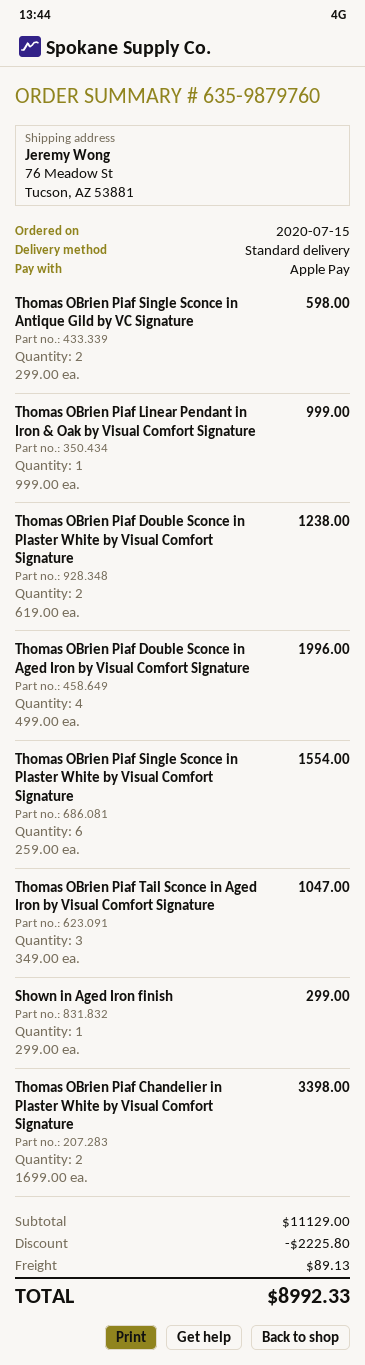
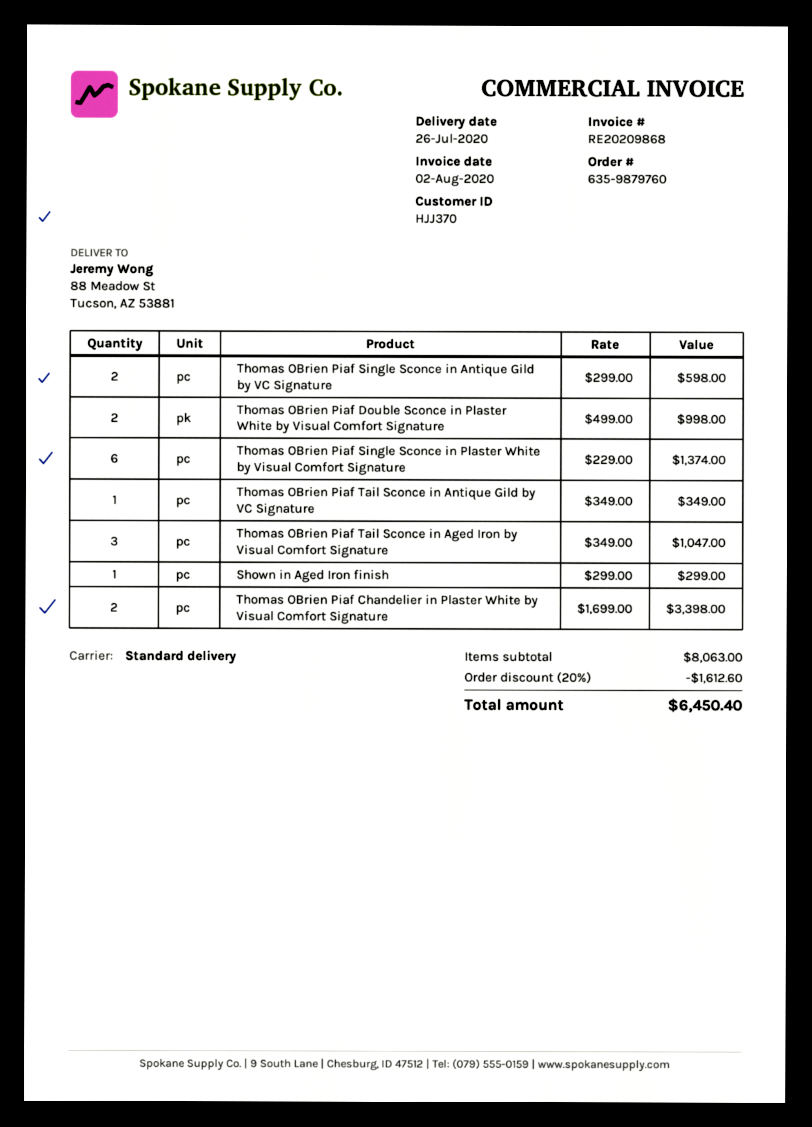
ship to: 76 Meadow St, Tucson, AZ 53881 -> 88 Meadow St, Tucson, AZ 53881
Thomas OBrien Piaf Linear Pendant in Iron & Oak by Visual Comfort Signature: 1 x 999.00 = 999.00 -> none
Thomas OBrien Piaf Double Sconce in Plaster White by Visual Comfort Signature: 2 x 619.00 = 1238.00 -> 2 x 499.00 = 998.00
Thomas OBrien Piaf Double Sconce in Aged Iron by Visual Comfort Signature: 4 x 499.00 = 1996.00 -> none
Thomas OBrien Piaf Single Sconce in Plaster White by Visual Comfort Signature: 6 x 259.00 = 1554.00 -> 6 x 229.00 = 1374.00
Thomas OBrien Piaf Tail Sconce in Antique Gild by VC Signature: none -> 1 x 349.00 = 349.00
subtotal: 11129.00 -> 8063.00
discount: 2225.80 -> 1612.60
shipping: 89.13 -> none
total: 8992.33 -> 6450.40

